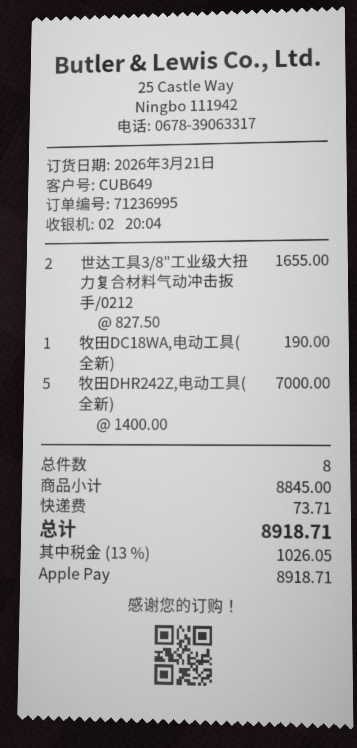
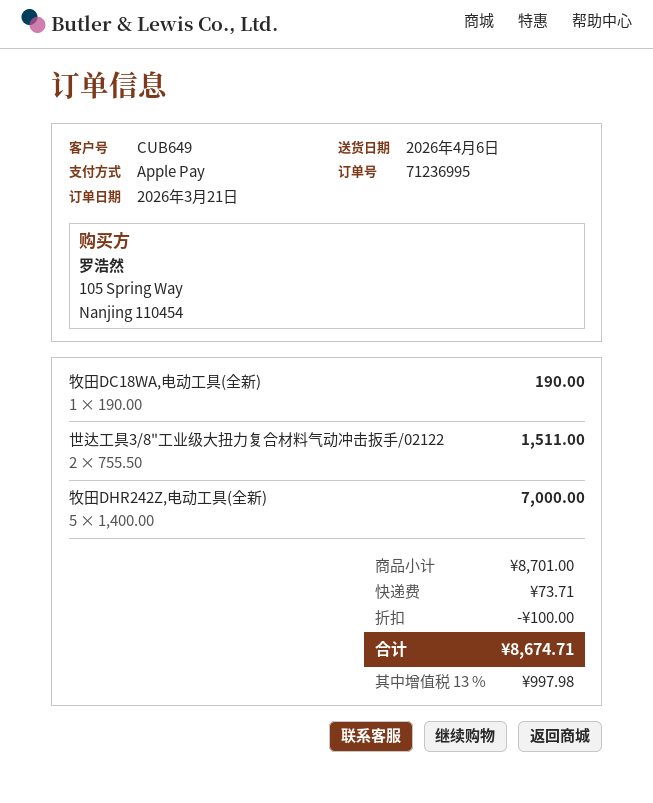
世达工具3/8"工业级大扭力复合材料气动冲击扳手/0212: 2 x 827.50 = 1655.00 -> 2 x 755.50 = 1511.00
subtotal: 8845.00 -> 8701.00
discount: none -> 100.00
tax: 13% = 1026.05 -> 13% = 997.98
total: 8918.71 -> 8674.71

